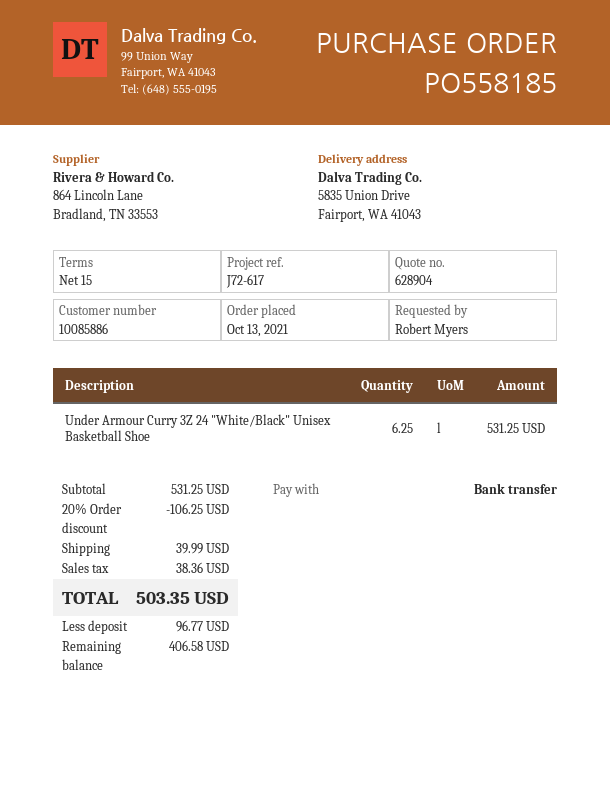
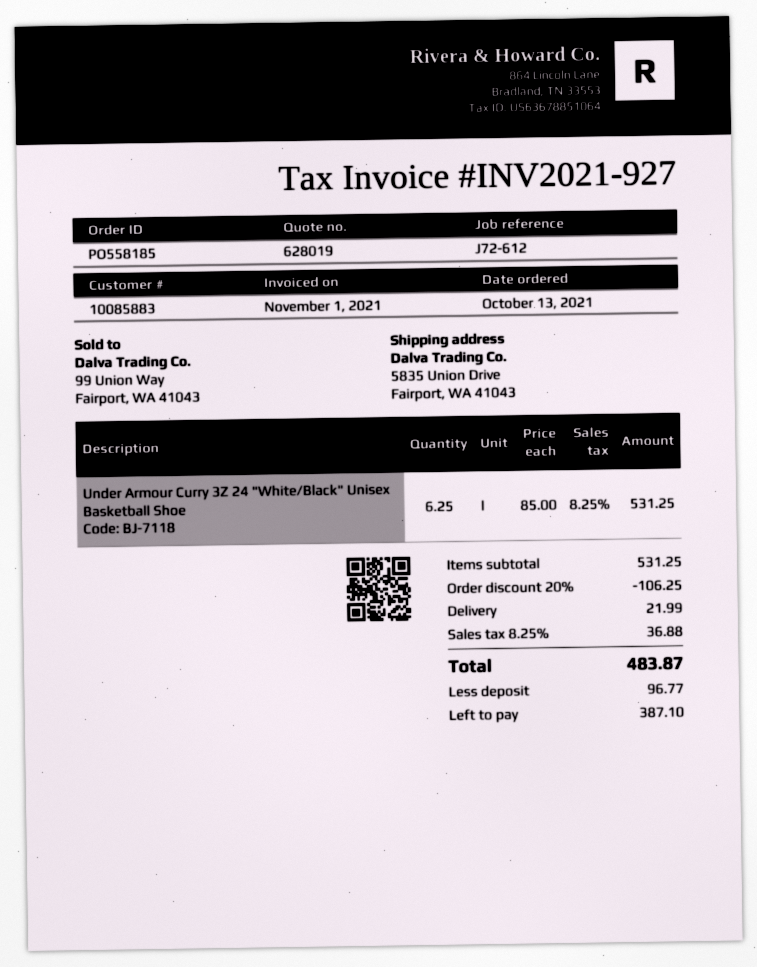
quote number: 628904 -> 628019
customer number: 10085886 -> 10085883
reference: J72-617 -> J72-612
shipping: 39.99 -> 21.99
tax: 38.36 -> 36.88
total: 503.35 -> 483.87
balance: 406.58 -> 387.10

